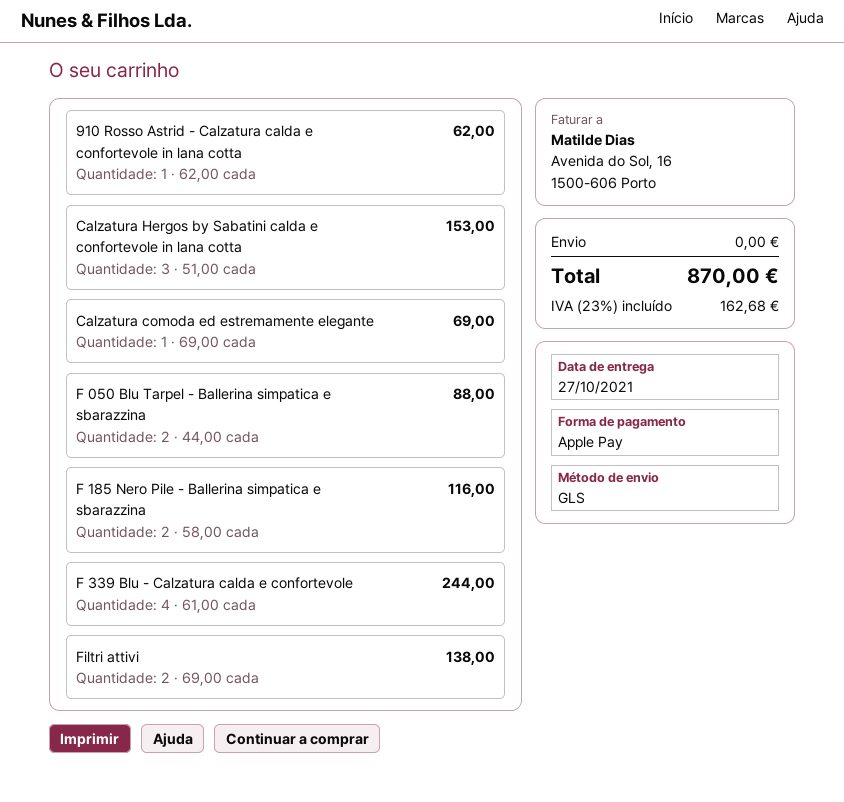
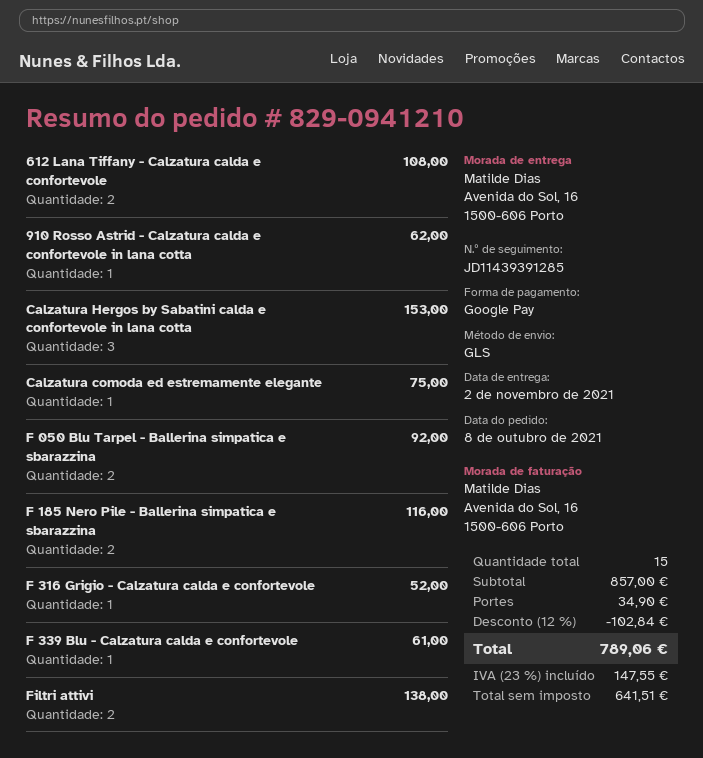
delivery date: 2021-10-27 -> 2021-11-02
payment method: Apple Pay -> Google Pay
Calzatura comoda ed estremamente elegante: 1 for 69.00 -> 1 for 75.00
F 050 Blu Tarpel - Ballerina simpatica e sbarazzina: 2 for 88.00 -> 2 for 92.00
F 339 Blu - Calzatura calda e confortevole: 4 for 244.00 -> 1 for 61.00
612 Lana Tiffany - Calzatura calda e confortevole: none -> 2 for 108.00
F 316 Grigio - Calzatura calda e confortevole: none -> 1 for 52.00
discount: none -> 12% = 102.84
shipping: 0.00 -> 34.90
tax: 23% = 162.68 -> 23% = 147.55
total: 870.00 -> 789.06

